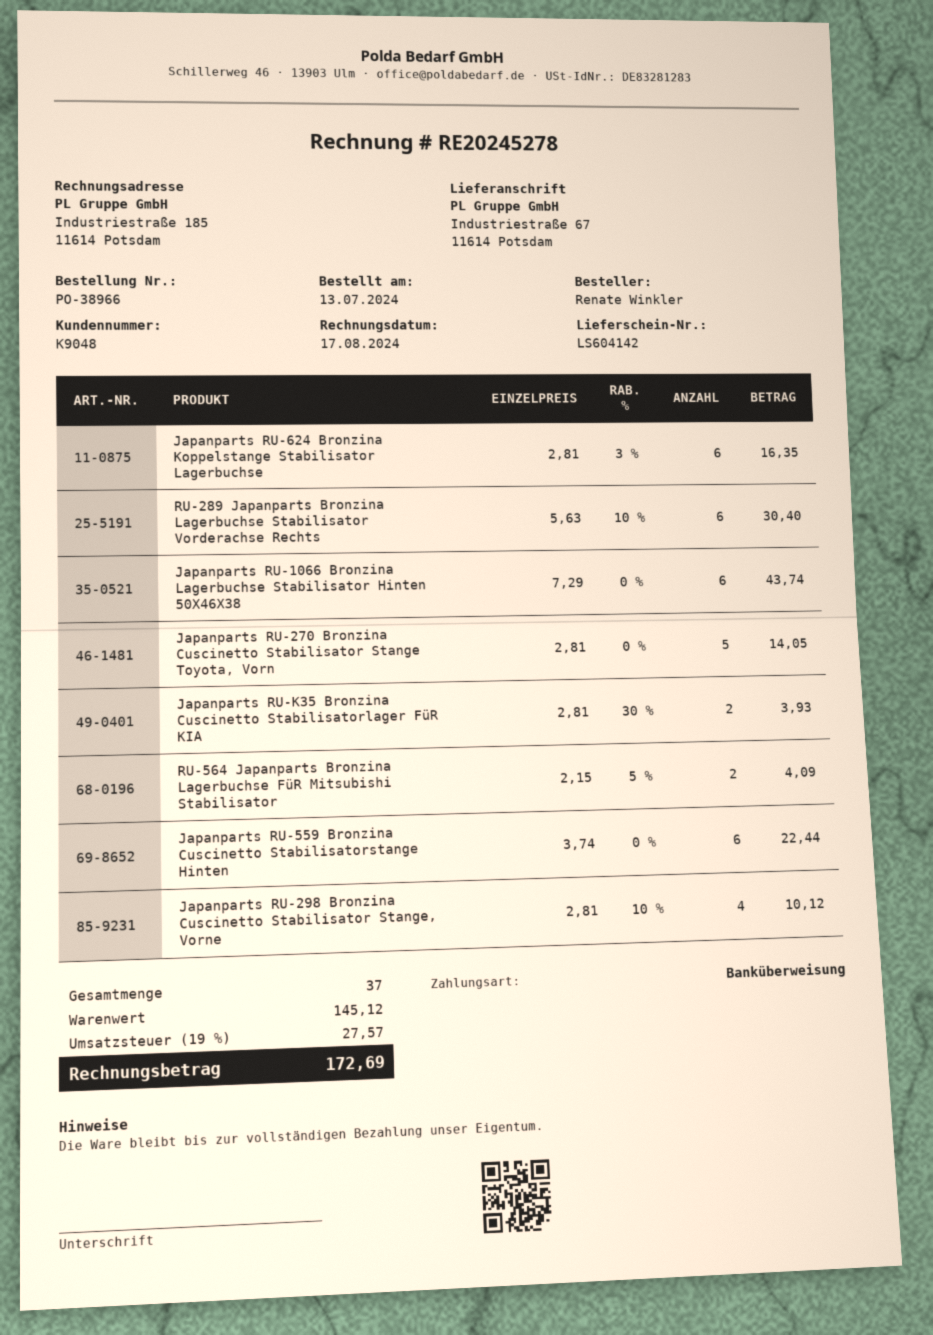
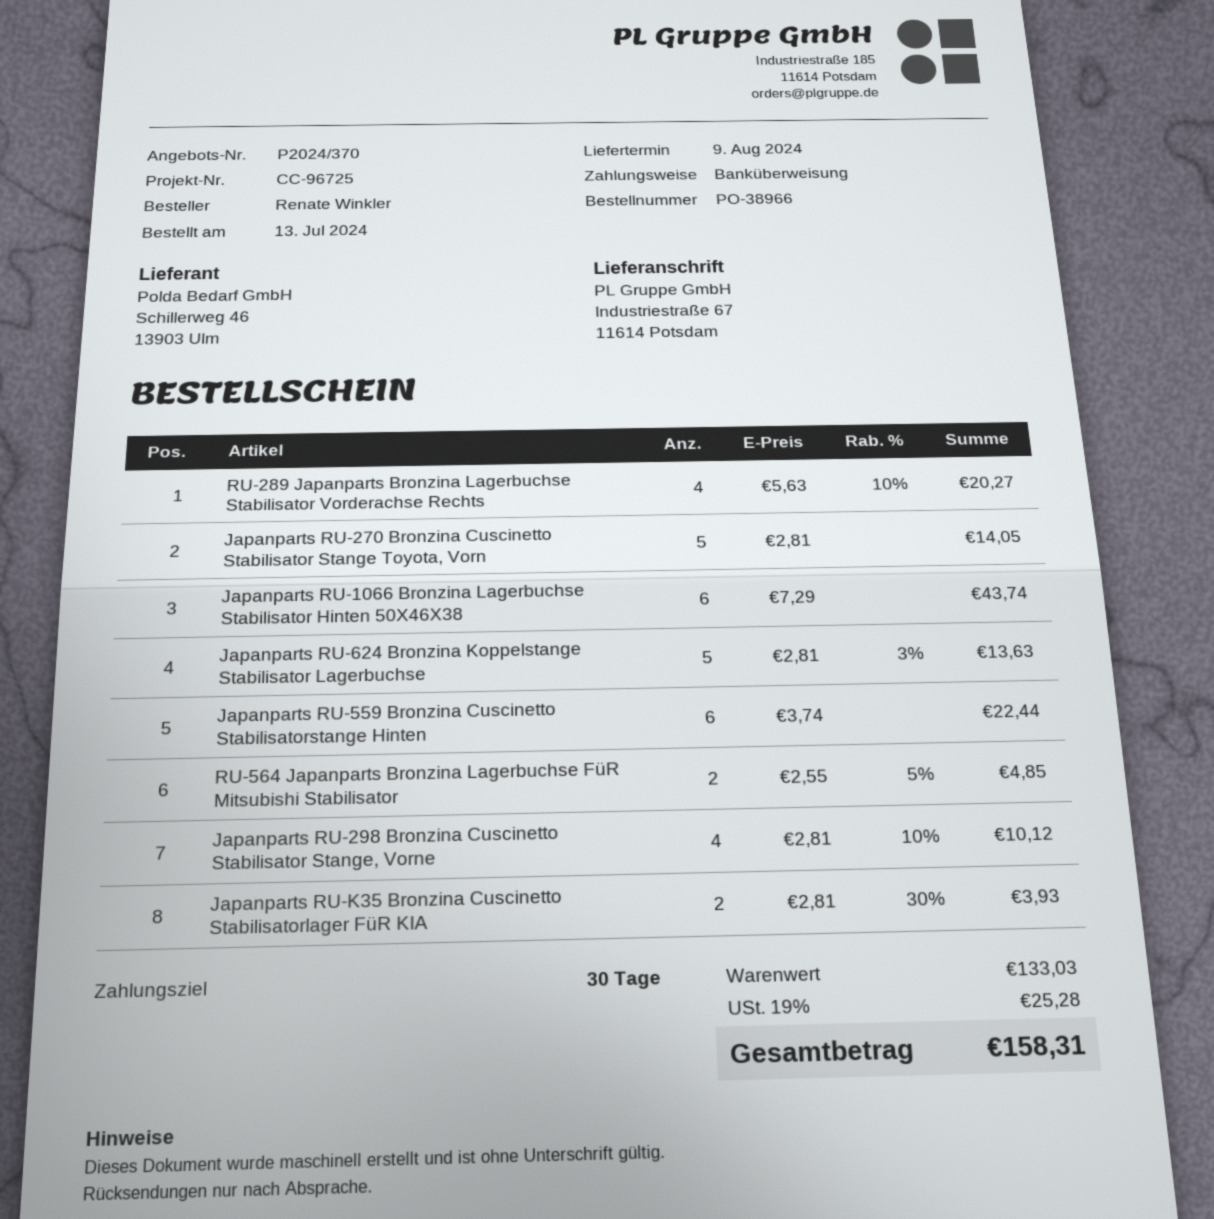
Japanparts RU-624 Bronzina Koppelstange Stabilisator Lagerbuchse: 6 x 2.81 - 3% = 16.35 -> 5 x 2.81 - 3% = 13.63
RU-289 Japanparts Bronzina Lagerbuchse Stabilisator Vorderachse Rechts: 6 x 5.63 - 10% = 30.40 -> 4 x 5.63 - 10% = 20.27
RU-564 Japanparts Bronzina Lagerbuchse FüR Mitsubishi Stabilisator: 2 x 2.15 - 5% = 4.09 -> 2 x 2.55 - 5% = 4.85
subtotal: 145.12 -> 133.03
tax: 19% = 27.57 -> 19% = 25.28
total: 172.69 -> 158.31

